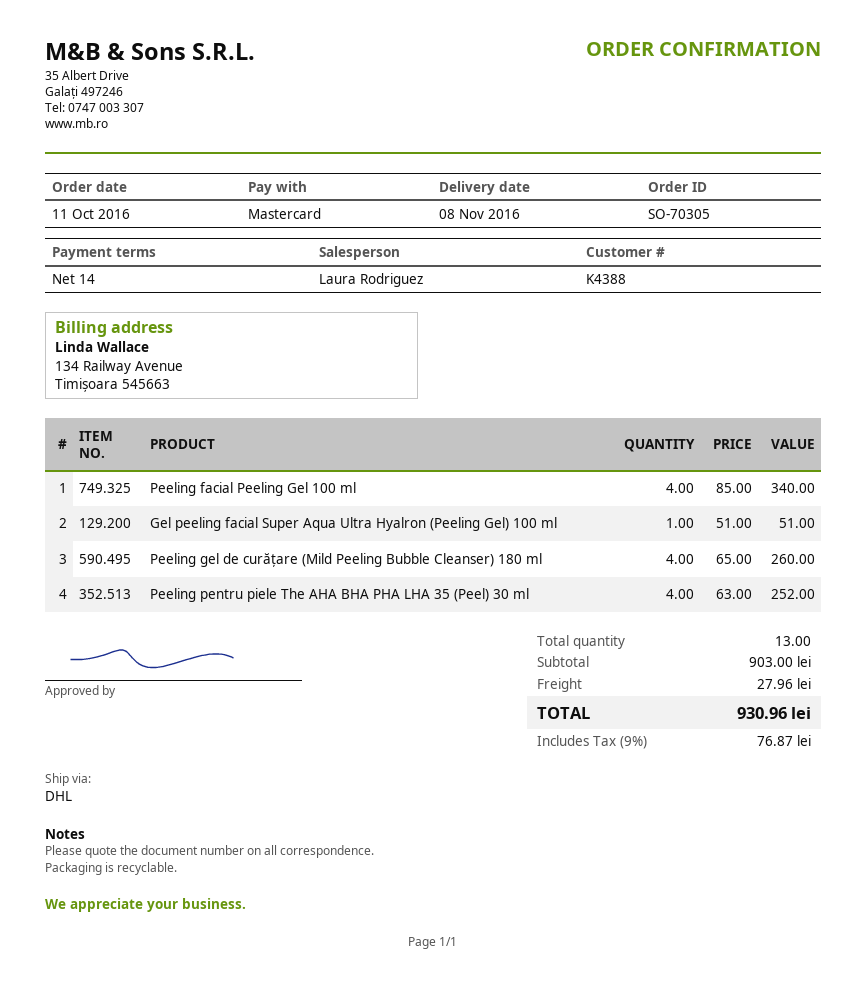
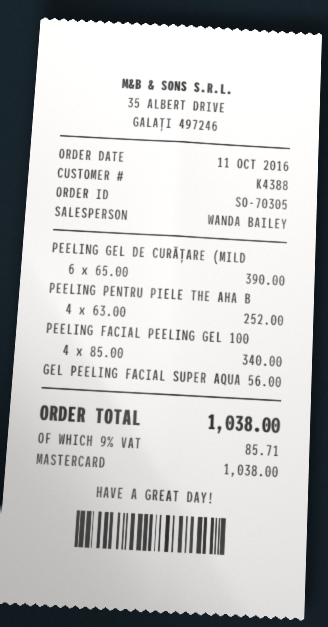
sales rep: Laura Rodriguez -> WANDA BAILEY
Gel peeling facial Super Aqua Ultra Hyalron (Peeling Gel) 100 ml: 1 x 51.00 = 51.00 -> 1 x 56.00 = 56.00
Peeling gel de curățare (Mild Peeling Bubble Cleanser) 180 ml: 4 x 65.00 = 260.00 -> 6 x 65.00 = 390.00
shipping: 27.96 -> none
tax: 9% = 76.87 -> 9% = 85.71
total: 930.96 -> 1038.00

